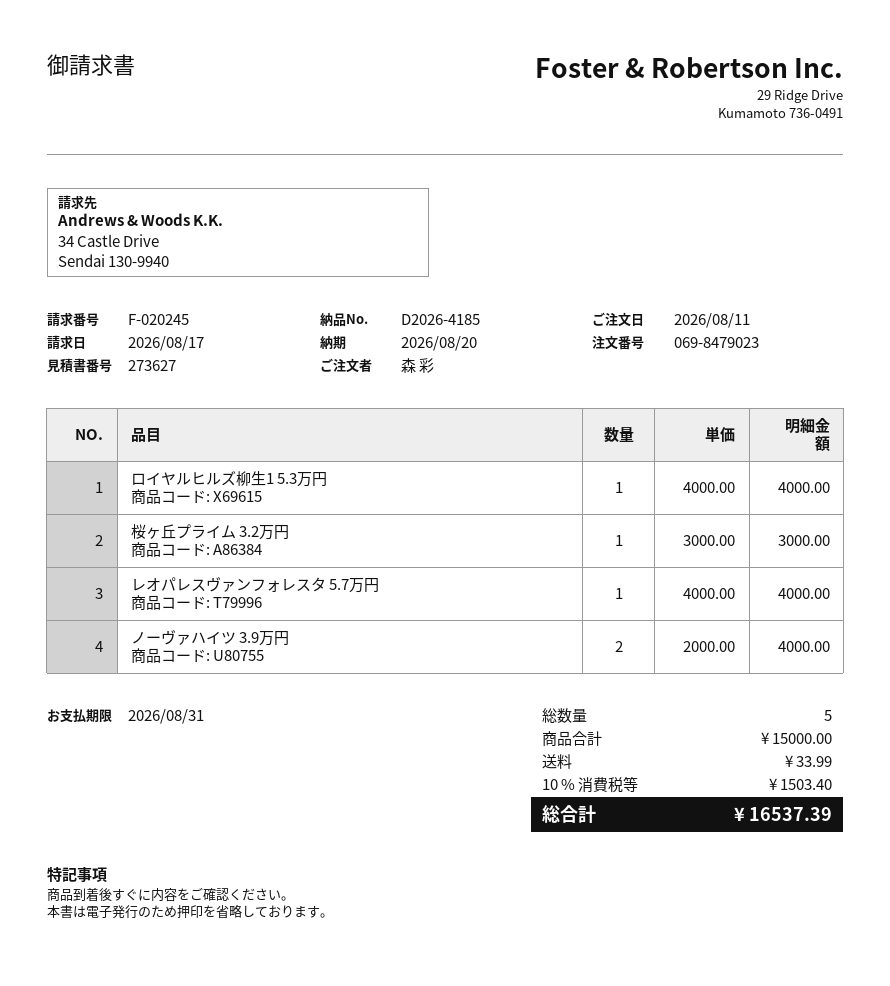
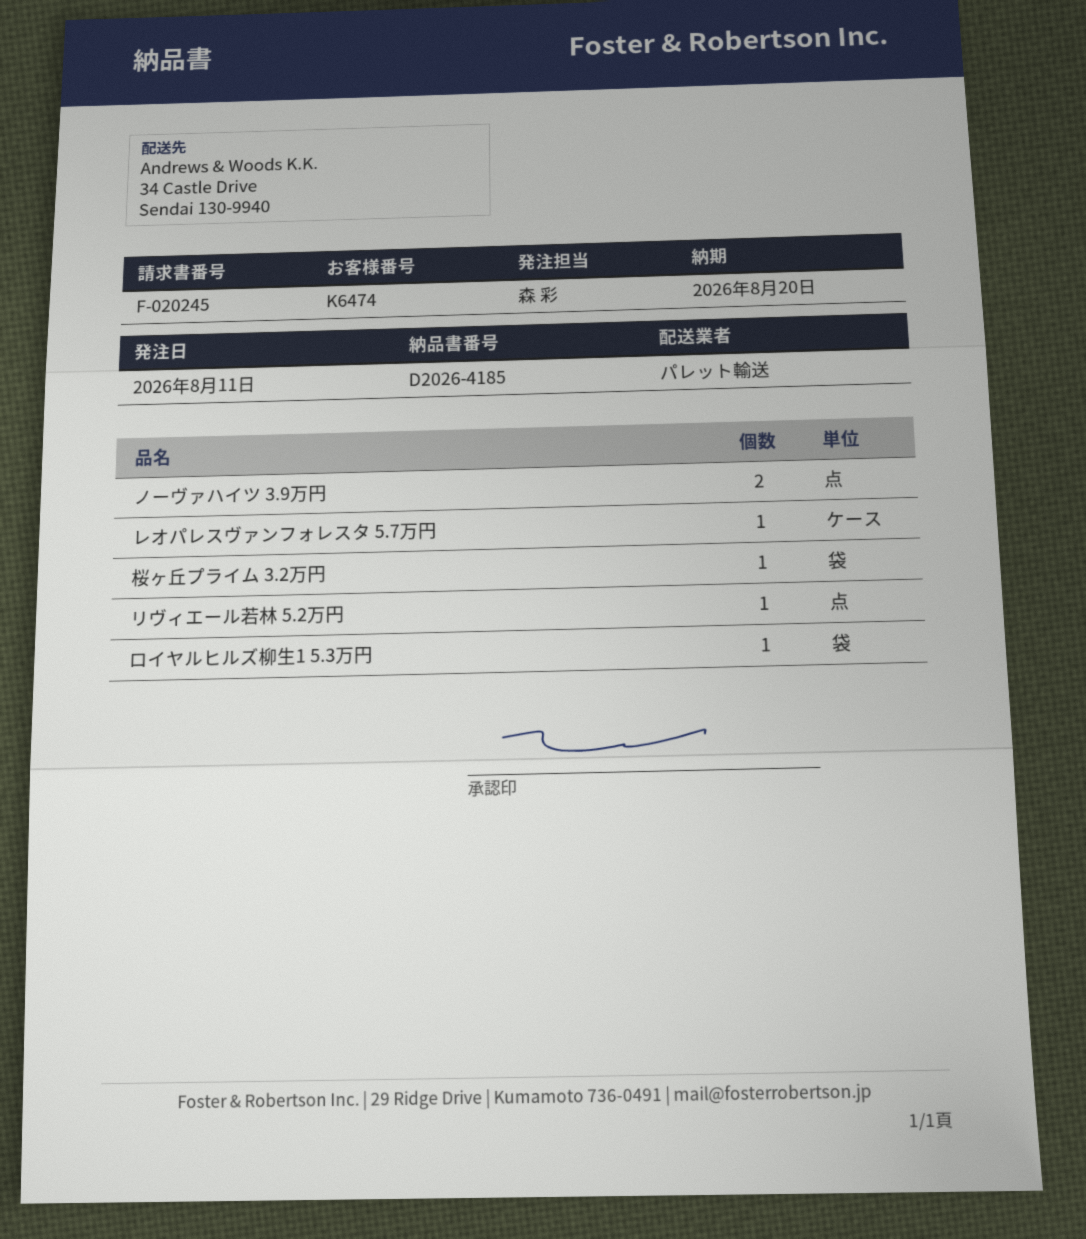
リヴィエール若林 5.2万円: none -> 1

